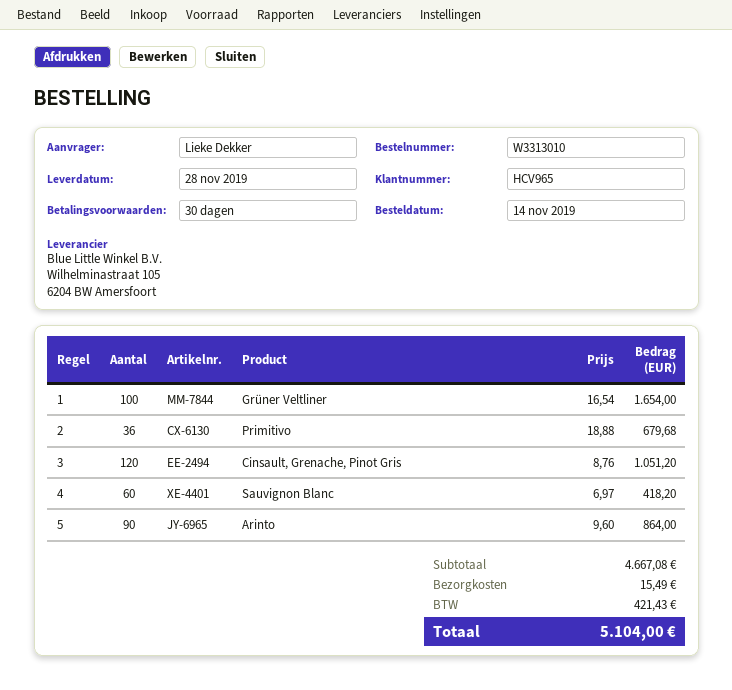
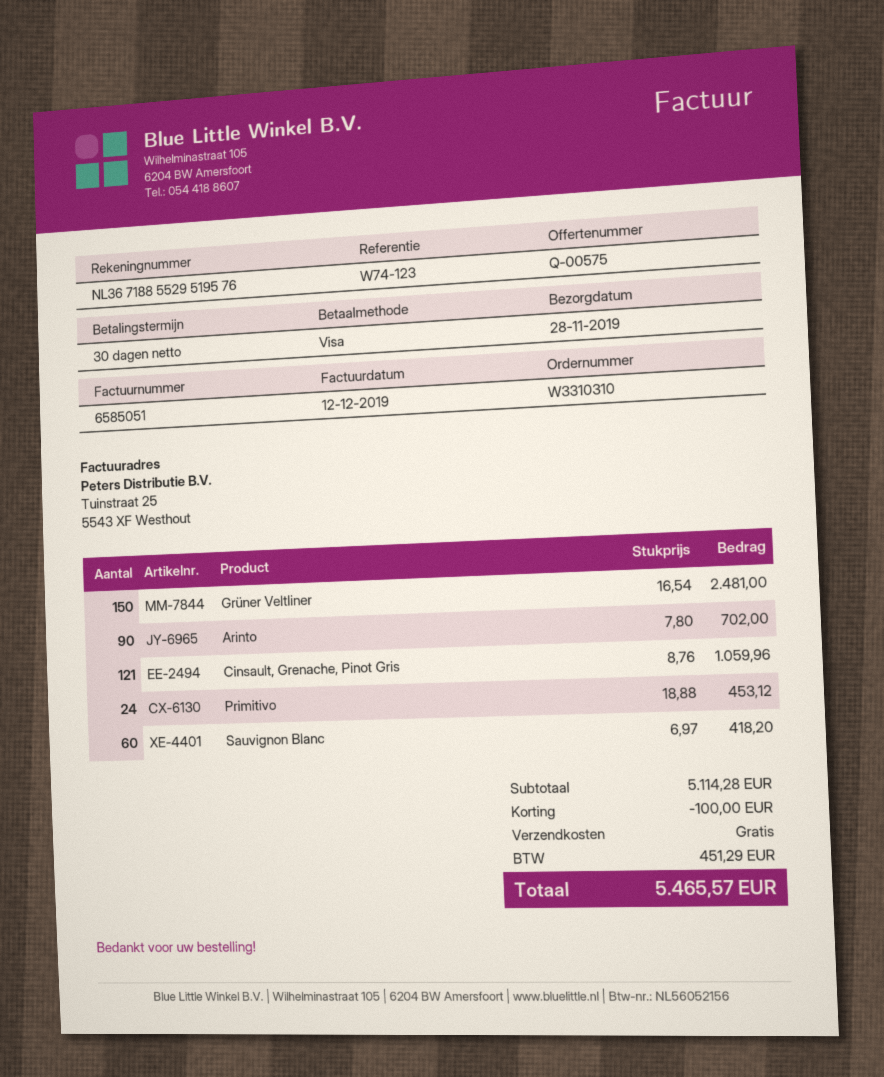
order number: W3313010 -> W3310310
Grüner Veltliner: 100 x 16.54 = 1654.00 -> 150 x 16.54 = 2481.00
Primitivo: 36 x 18.88 = 679.68 -> 24 x 18.88 = 453.12
Cinsault, Grenache, Pinot Gris: 120 x 8.76 = 1051.20 -> 121 x 8.76 = 1059.96
Arinto: 90 x 9.60 = 864.00 -> 90 x 7.80 = 702.00
subtotal: 4667.08 -> 5114.28
discount: none -> 100.00
shipping: 15.49 -> 0.00
tax: 421.43 -> 451.29
total: 5104.00 -> 5465.57

